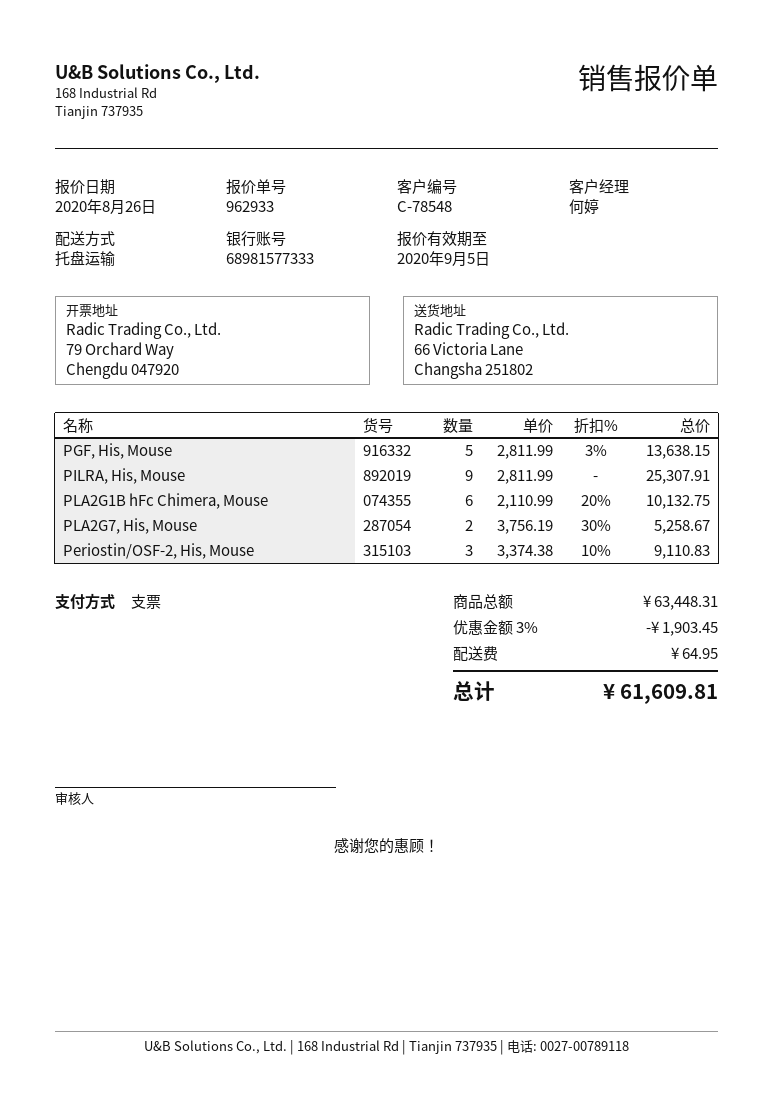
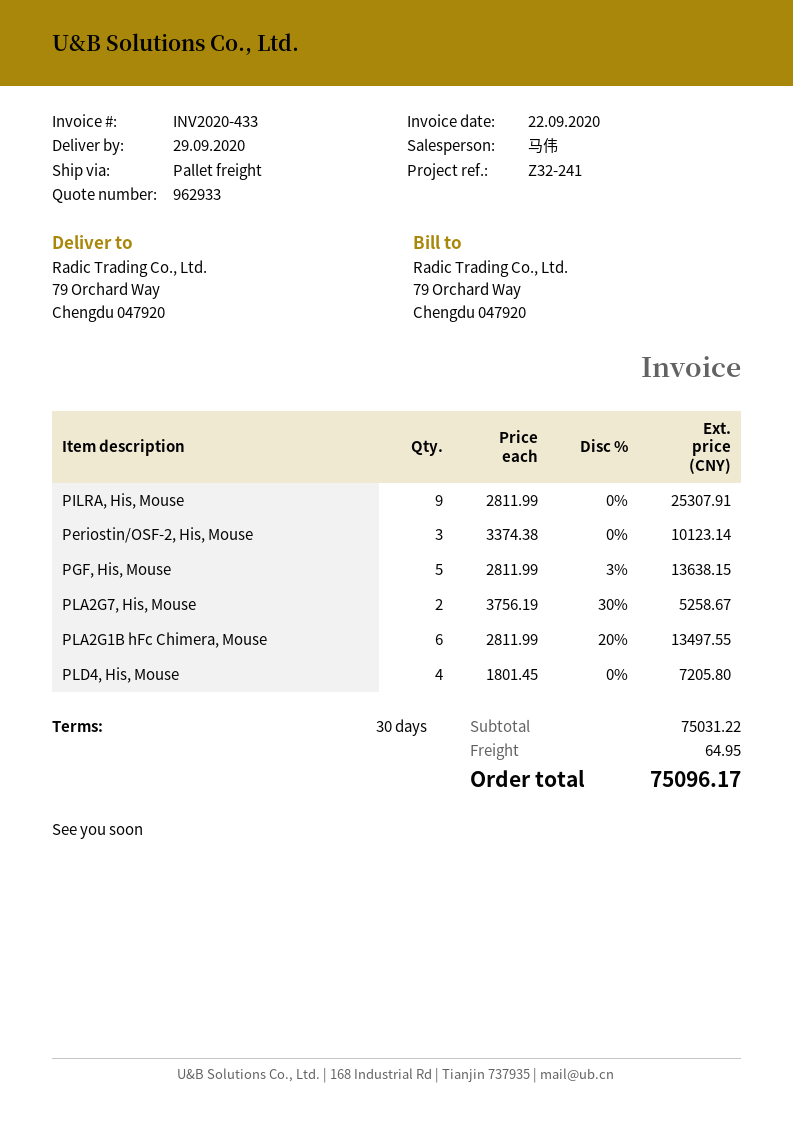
sales rep: 何婷 -> 马伟
ship to: 66 Victoria Lane, Changsha 251802 -> 79 Orchard Way, Chengdu 047920
PLA2G1B hFc Chimera, Mouse: 6 x 2110.99 - 20% = 10132.75 -> 6 x 2811.99 - 20% = 13497.55
Periostin/OSF-2, His, Mouse: 3 x 3374.38 - 10% = 9110.83 -> 3 x 3374.38 = 10123.14
PLD4, His, Mouse: none -> 4 x 1801.45 = 7205.80
subtotal: 63448.31 -> 75031.22
discount: 3% = 1903.45 -> none
total: 61609.81 -> 75096.17

